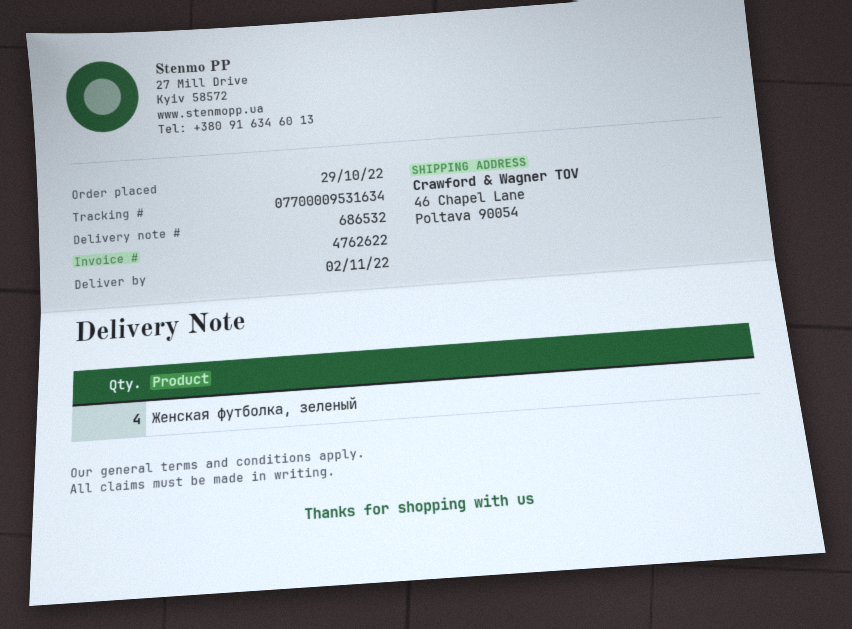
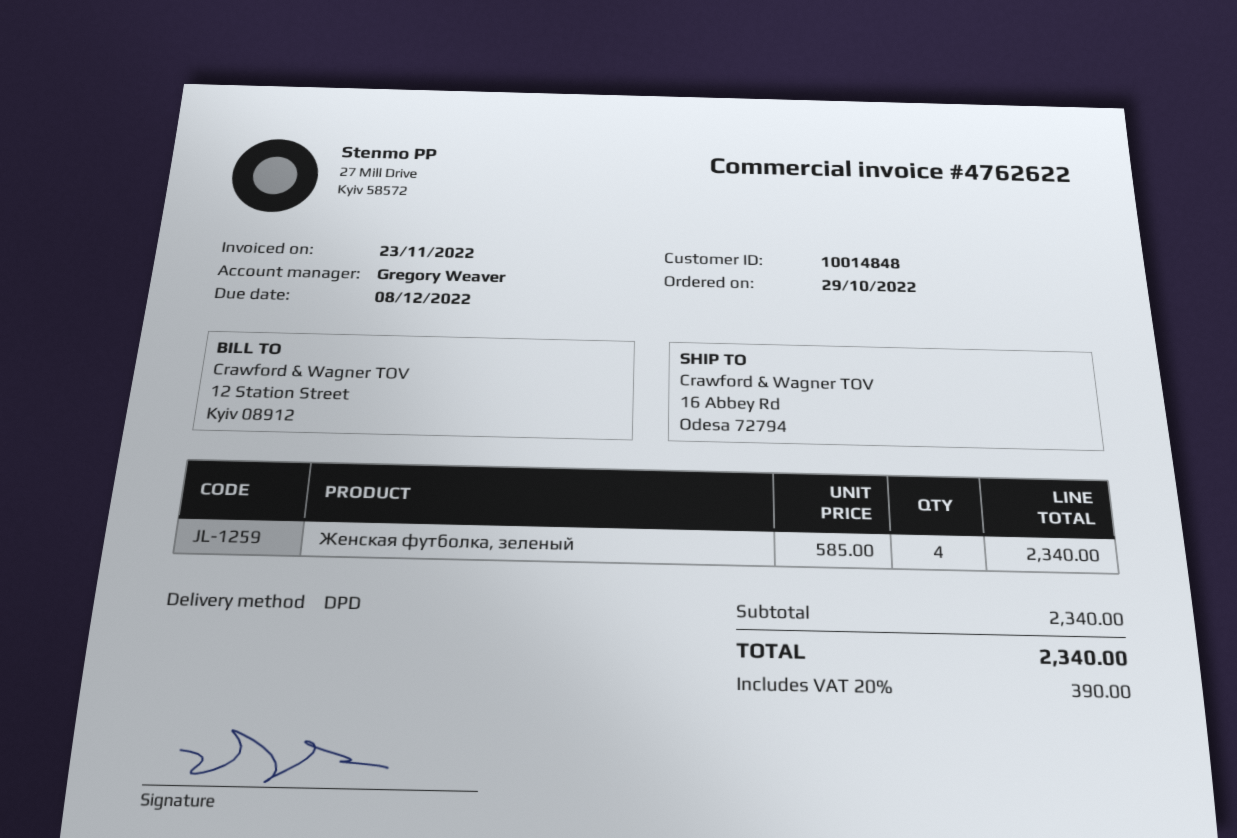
ship to: 46 Chapel Lane, Poltava 90054 -> 16 Abbey Rd, Odesa 72794

